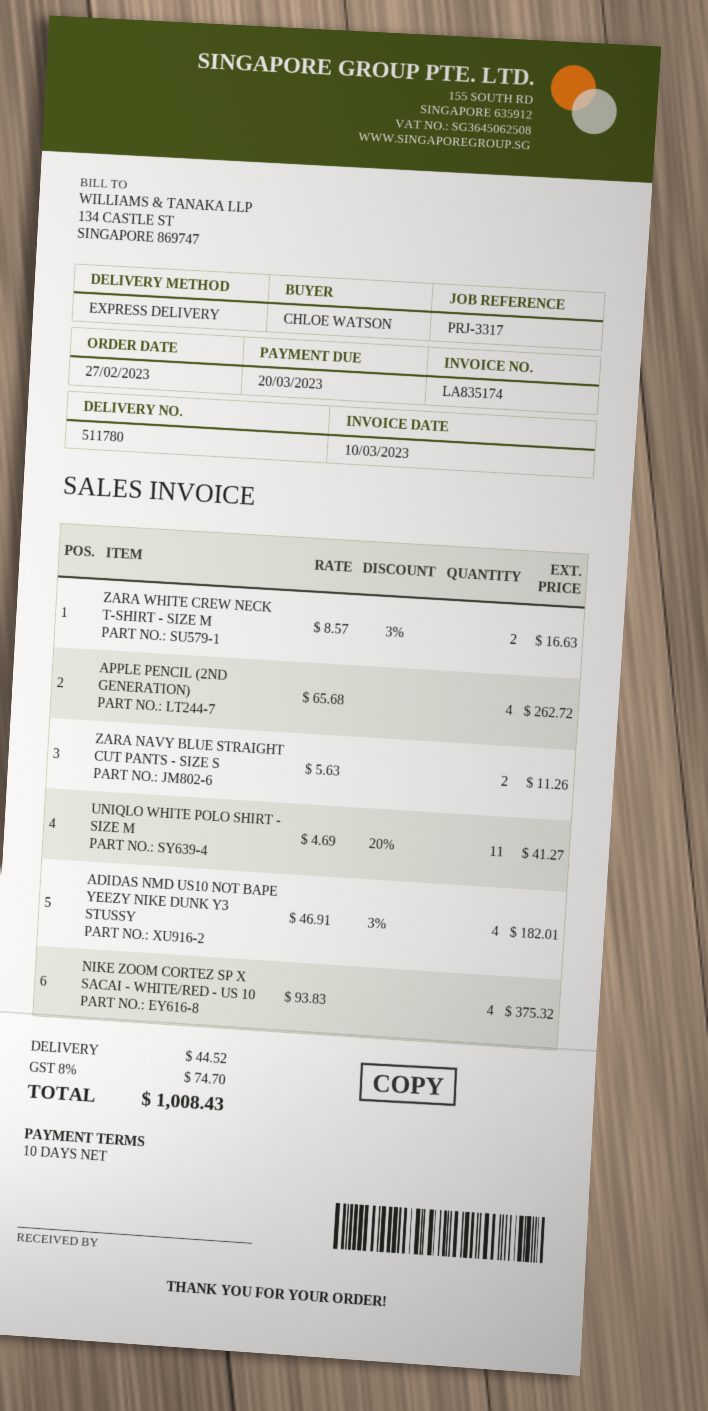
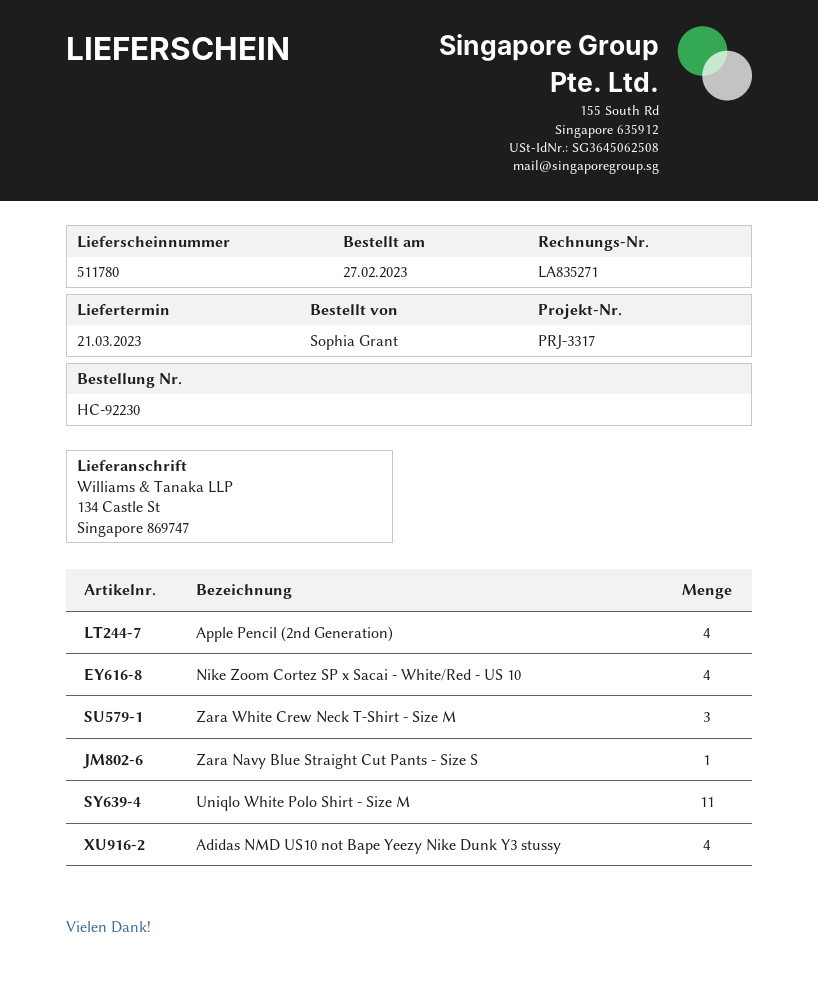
invoice number: LA835174 -> LA835271
ordered by: CHLOE WATSON -> Sophia Grant
ZARA WHITE CREW NECK T-SHIRT - SIZE M: 2 -> 3
ZARA NAVY BLUE STRAIGHT CUT PANTS - SIZE S: 2 -> 1

